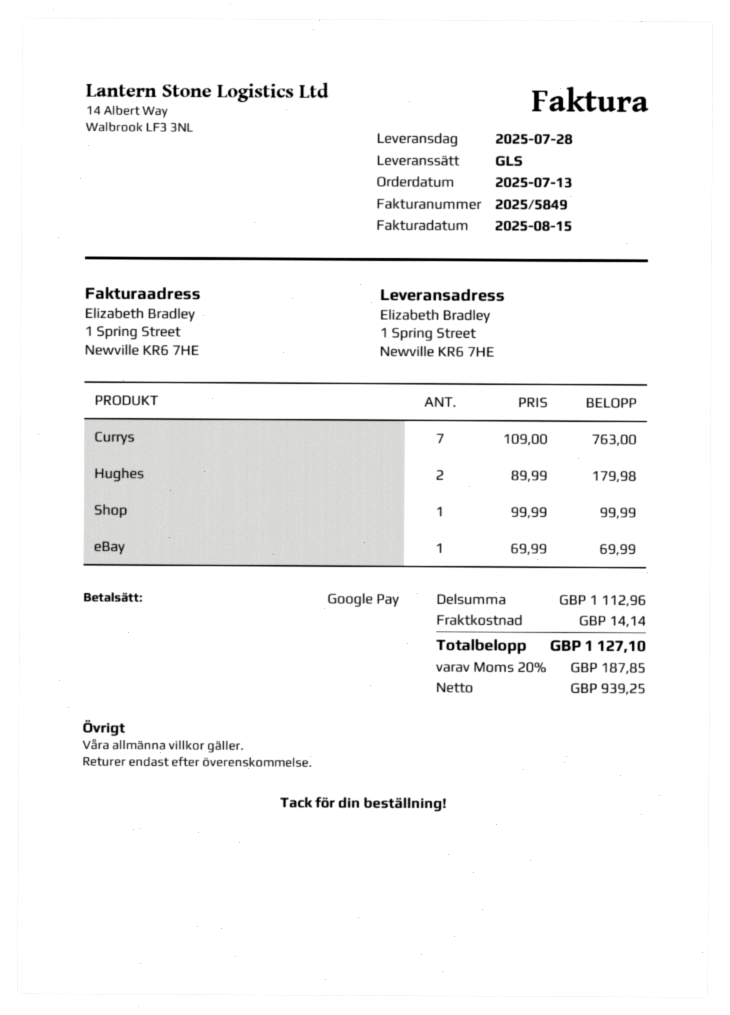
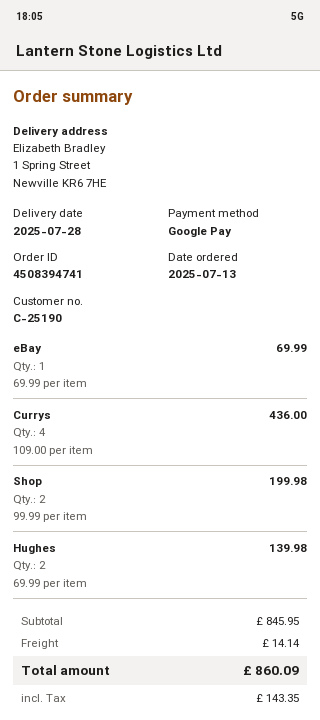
Currys: 7 x 109.00 = 763.00 -> 4 x 109.00 = 436.00
Hughes: 2 x 89.99 = 179.98 -> 2 x 69.99 = 139.98
Shop: 1 x 99.99 = 99.99 -> 2 x 99.99 = 199.98
subtotal: 1112.96 -> 845.95
tax: 187.85 -> 143.35
total: 1127.10 -> 860.09

